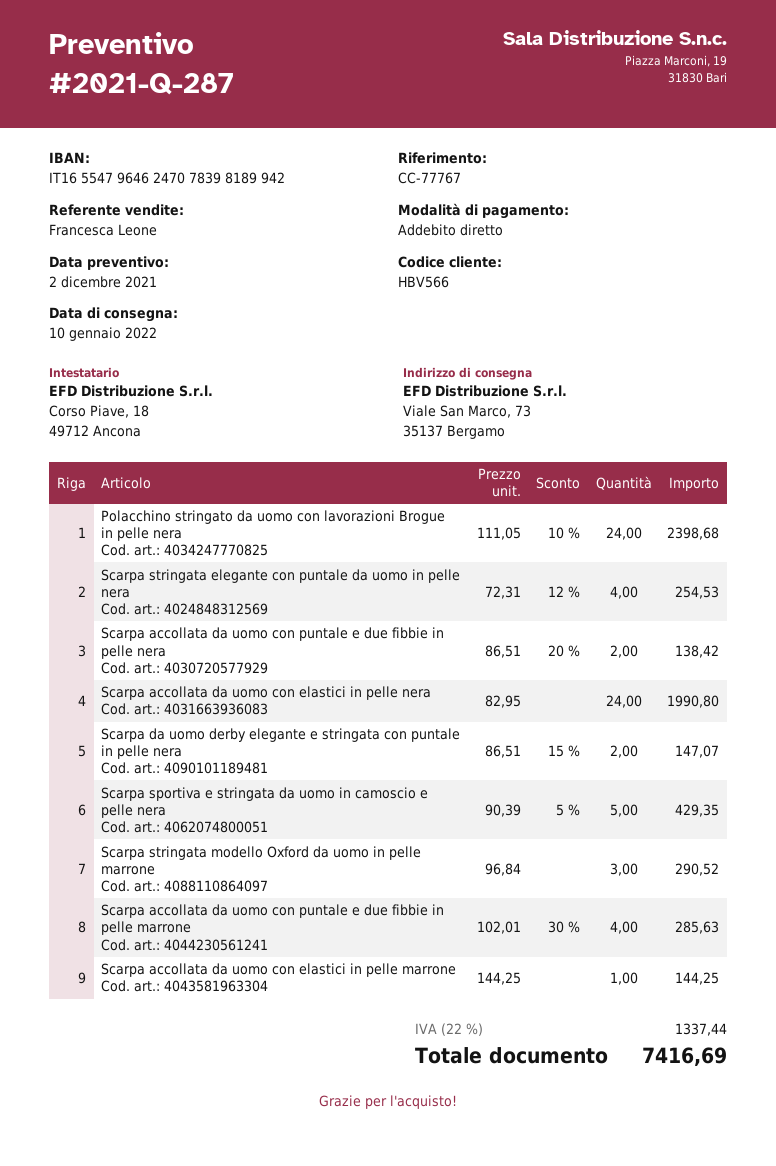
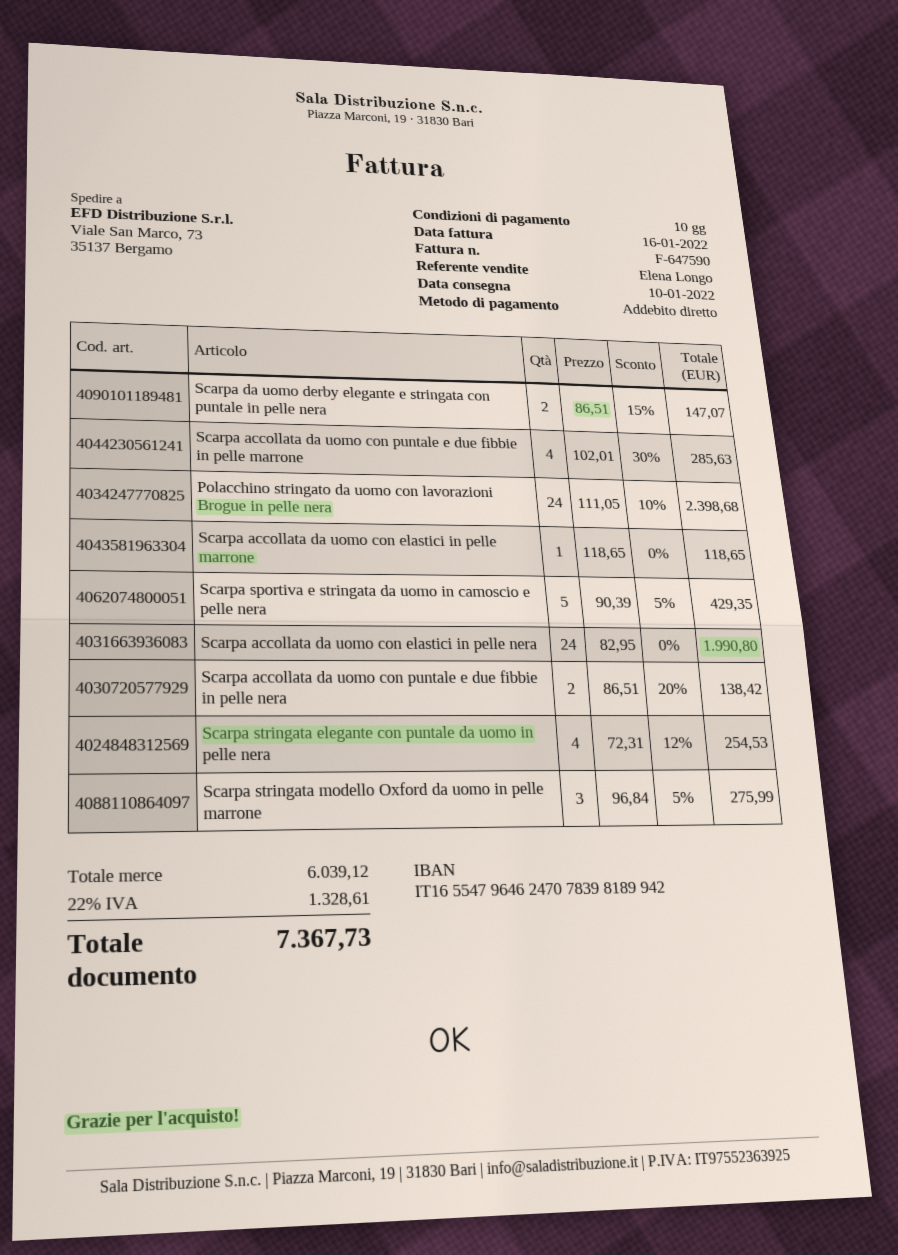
sales rep: Francesca Leone -> Elena Longo
Scarpa stringata modello Oxford da uomo in pelle marrone: 3 x 96.84 = 290.52 -> 3 x 96.84 - 5% = 275.99
Scarpa accollata da uomo con elastici in pelle marrone: 1 x 144.25 = 144.25 -> 1 x 118.65 = 118.65
tax: 22% = 1337.44 -> 22% = 1328.61
total: 7416.69 -> 7367.73

